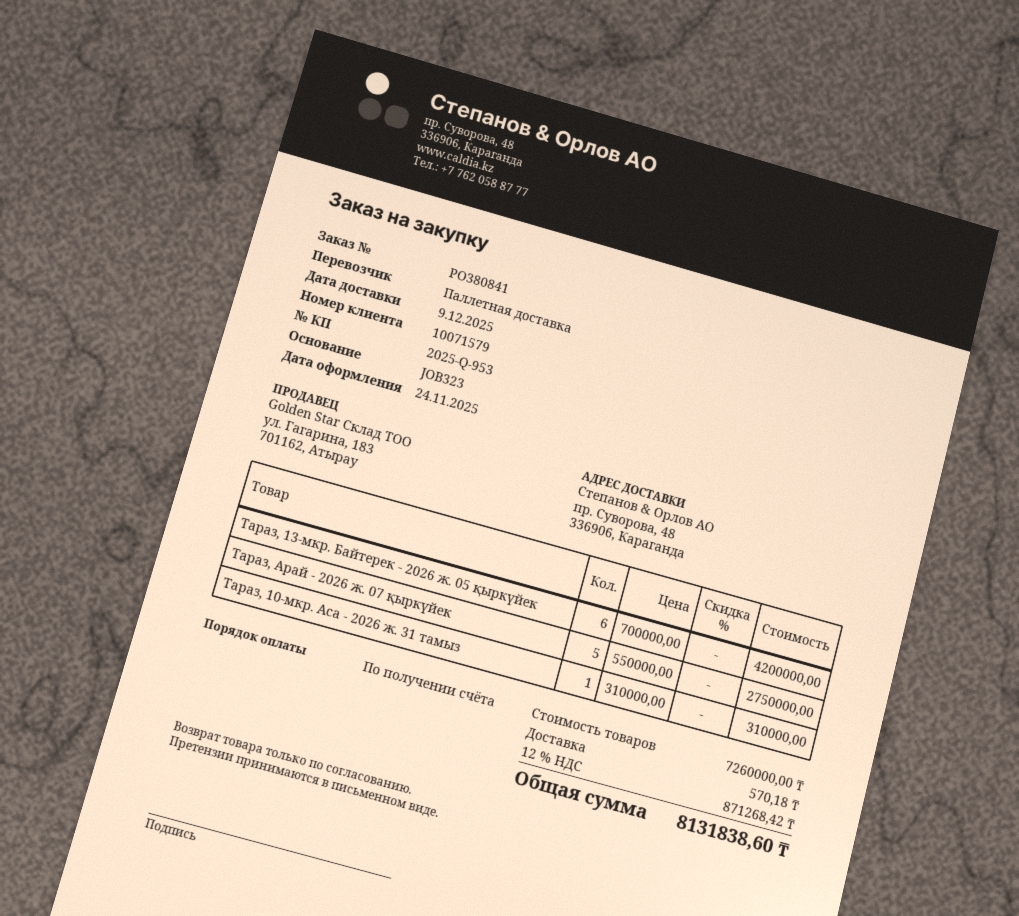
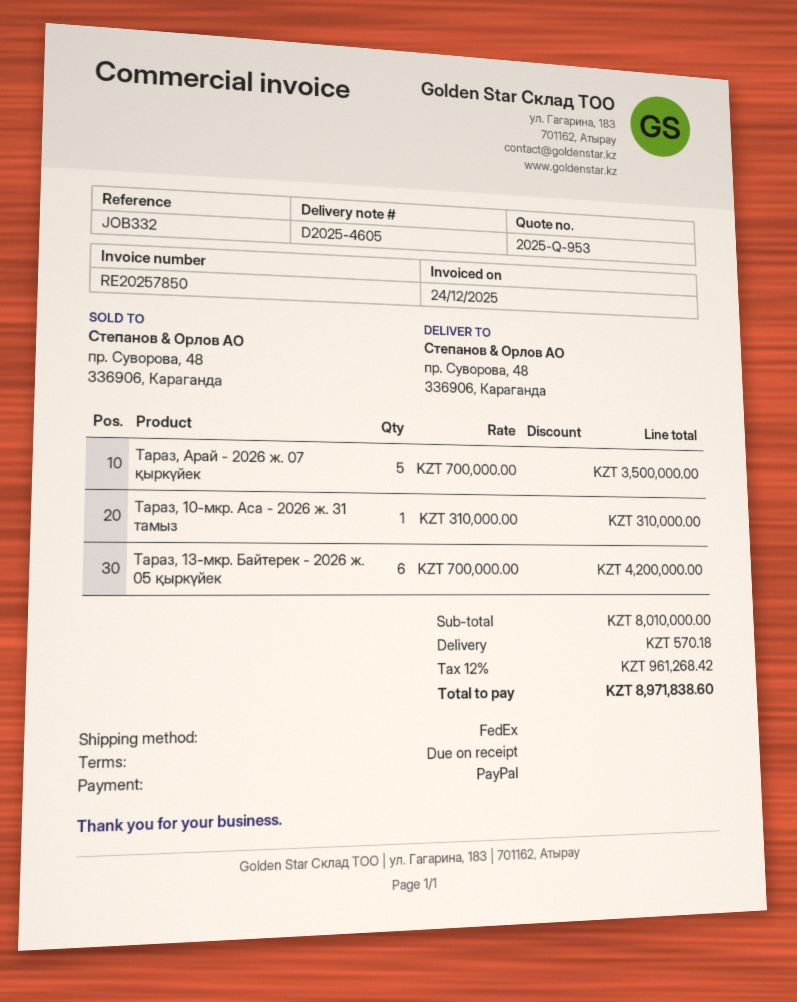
reference: JOB323 -> JOB332
shipping method: pallet freight -> FedEx
Тараз, Арай - 2026 ж. 07 қыркүйек: 5 x 550000.00 = 2750000.00 -> 5 x 700000.00 = 3500000.00
subtotal: 7260000.00 -> 8010000.00
tax: 12% = 871268.42 -> 12% = 961268.42
total: 8131838.60 -> 8971838.60

